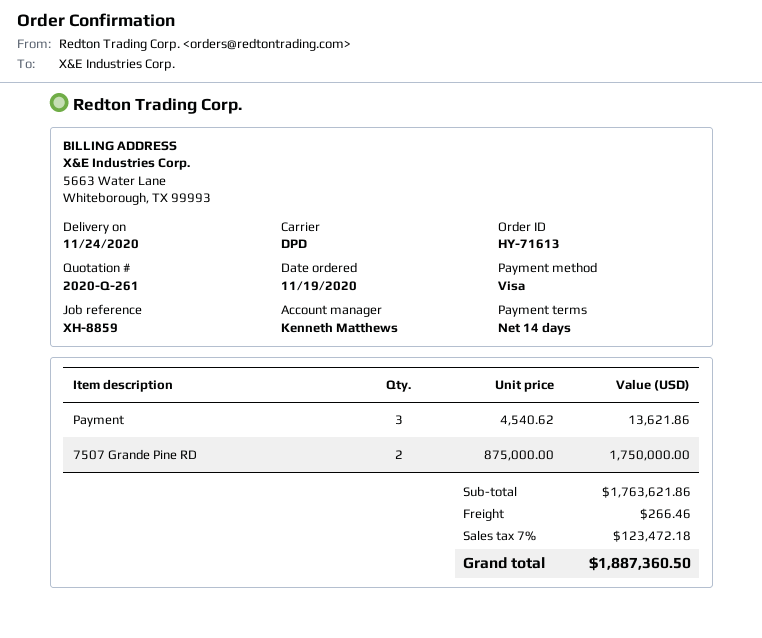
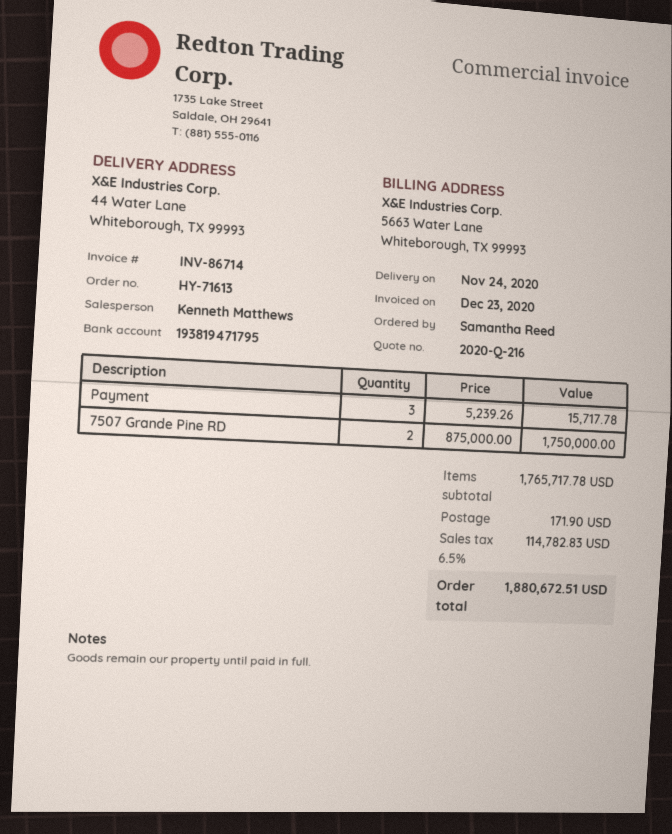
quote number: 2020-Q-261 -> 2020-Q-216
Payment: 3 x 4540.62 = 13621.86 -> 3 x 5239.26 = 15717.78
subtotal: 1763621.86 -> 1765717.78
shipping: 266.46 -> 171.90
tax: 7% = 123472.18 -> 6.5% = 114782.83
total: 1887360.50 -> 1880672.51

